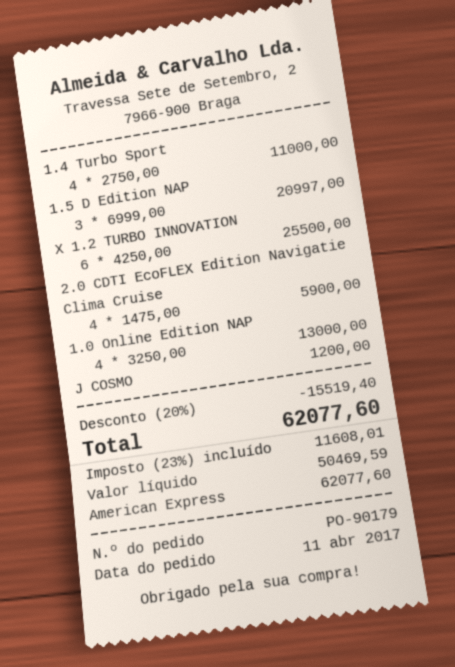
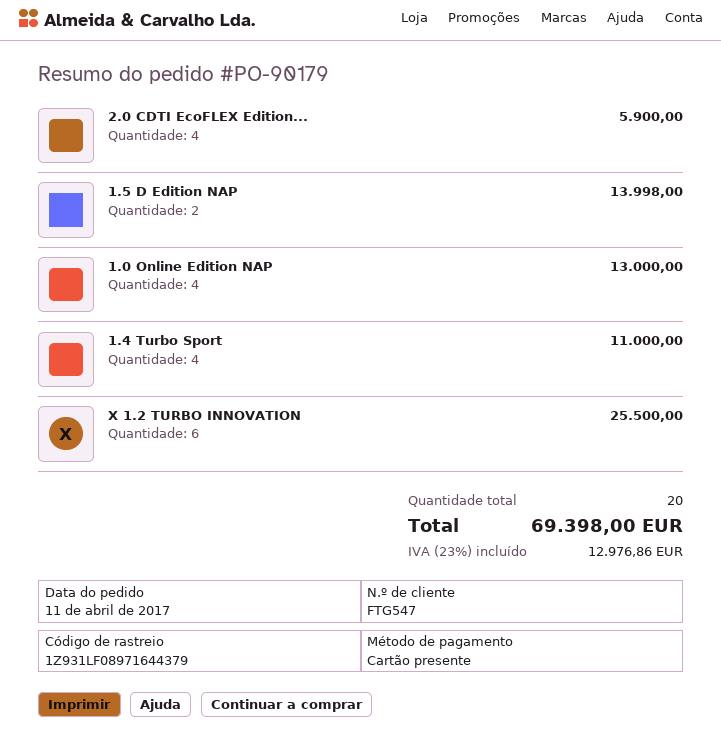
payment method: American Express -> gift card
1.5 D Edition NAP: 3 for 20997.00 -> 2 for 13998.00
J COSMO: 1 for 1200.00 -> none
discount: 20% = 15519.40 -> none
tax: 23% = 11608.01 -> 23% = 12976.86
total: 62077.60 -> 69398.00

